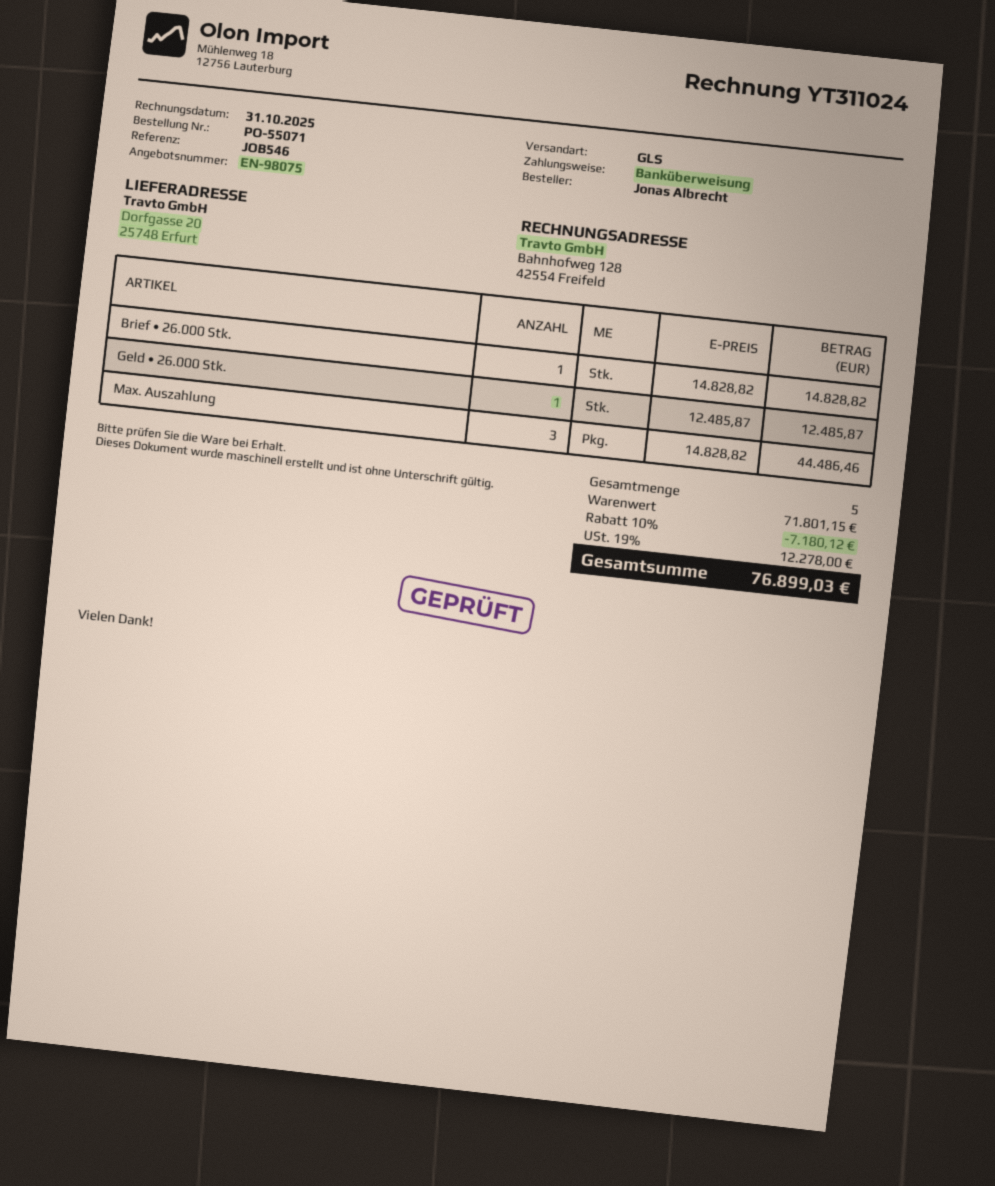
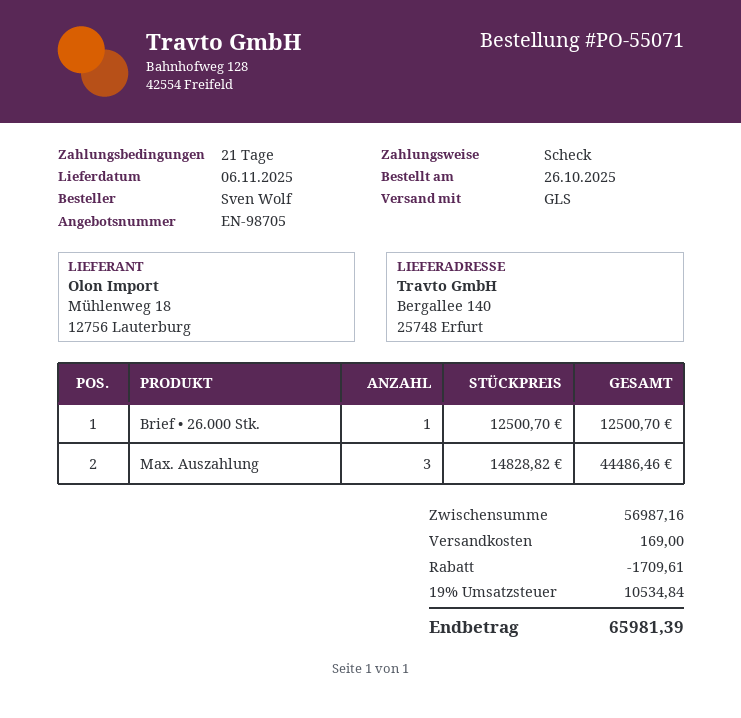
quote number: EN-98075 -> EN-98705
ordered by: Jonas Albrecht -> Sven Wolf
payment method: bank transfer -> cheque
ship to: Dorfgasse 20, 25748 Erfurt -> Bergallee 140, 25748 Erfurt
Brief • 26.000 Stk.: 1 x 14828.82 = 14828.82 -> 1 x 12500.70 = 12500.70
Geld • 26.000 Stk.: 1 x 12485.87 = 12485.87 -> none
subtotal: 71801.15 -> 56987.16
discount: 7180.12 -> 1709.61
shipping: none -> 169.00
tax: 19% = 12278.00 -> 19% = 10534.84
total: 76899.03 -> 65981.39

